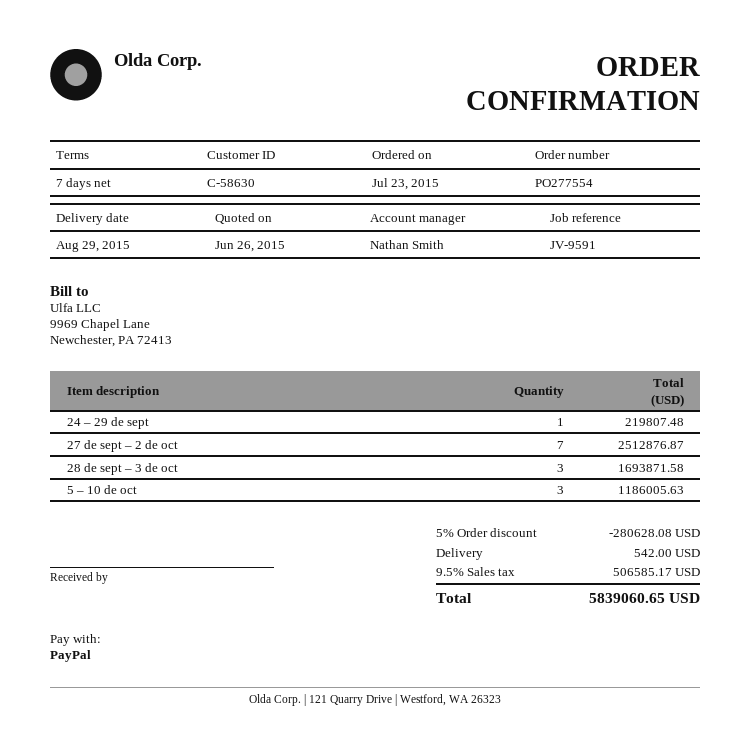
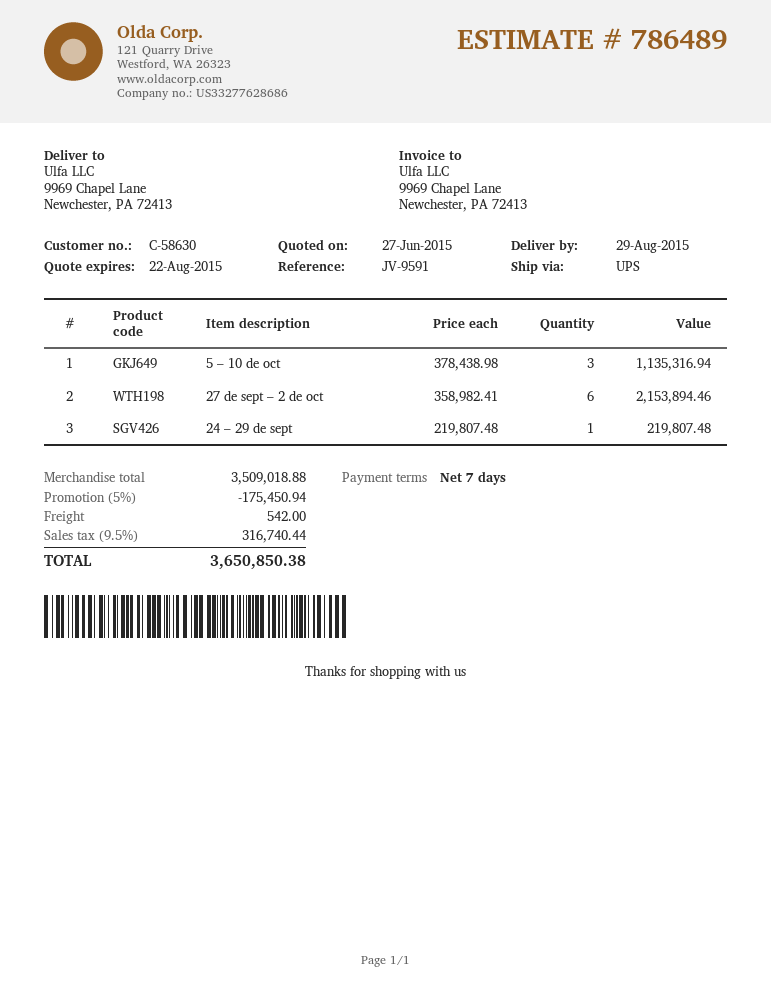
quote date: 2015-06-26 -> 2015-06-27
27 de sept – 2 de oct: 7 for 2512876.87 -> 6 for 2153894.46
28 de sept – 3 de oct: 3 for 1693871.58 -> none
5 – 10 de oct: 3 for 1186005.63 -> 3 for 1135316.94
discount: 5% = 280628.08 -> 5% = 175450.94
tax: 9.5% = 506585.17 -> 9.5% = 316740.44
total: 5839060.65 -> 3650850.38

